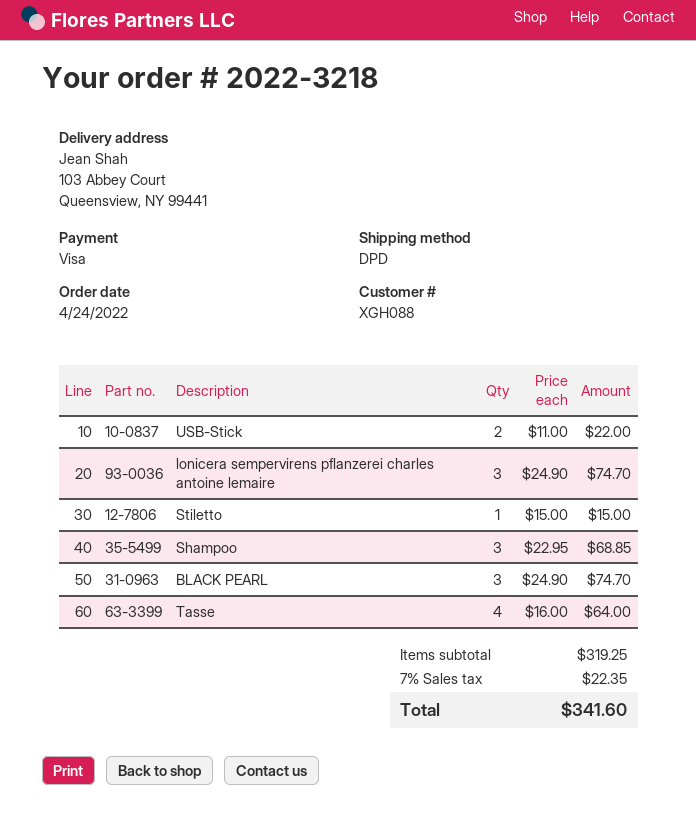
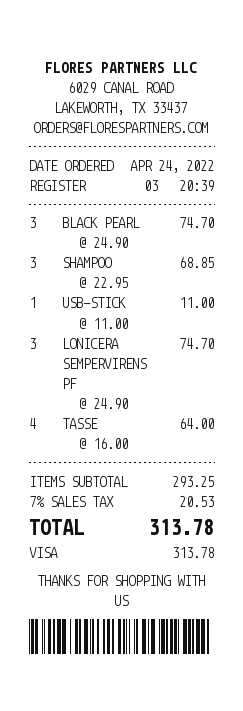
USB-Stick: 2 x 11.00 = 22.00 -> 1 x 11.00 = 11.00
Stiletto: 1 x 15.00 = 15.00 -> none
subtotal: 319.25 -> 293.25
tax: 7% = 22.35 -> 7% = 20.53
total: 341.60 -> 313.78

